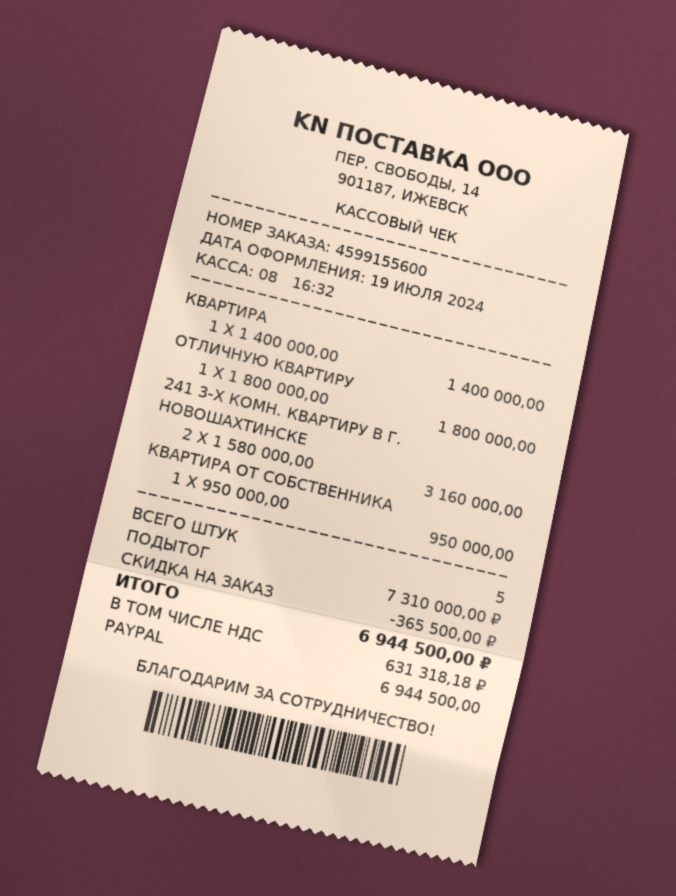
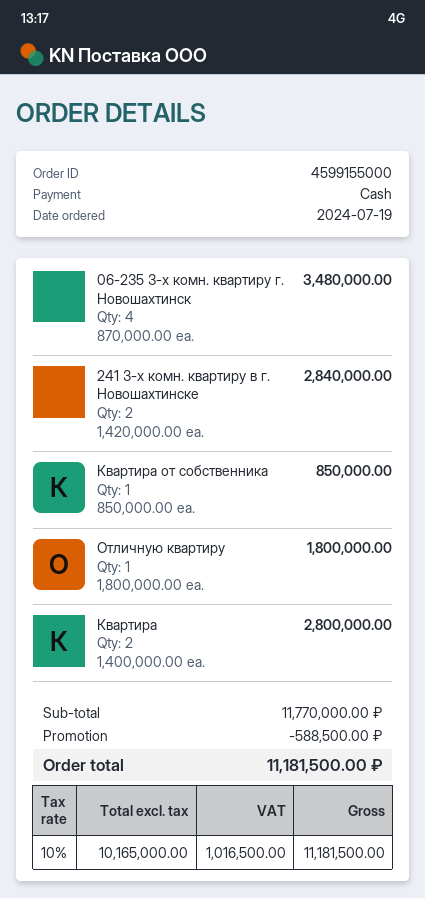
order number: 4599155600 -> 4599155000
payment method: PayPal -> cash
КВАРТИРА: 1 x 1400000.00 = 1400000.00 -> 2 x 1400000.00 = 2800000.00
241 3-Х КОМН. КВАРТИРУ В Г. НОВОШАХТИНСКЕ: 2 x 1580000.00 = 3160000.00 -> 2 x 1420000.00 = 2840000.00
КВАРТИРА ОТ СОБСТВЕННИКА: 1 x 950000.00 = 950000.00 -> 1 x 850000.00 = 850000.00
06-235 3-х комн. квартиру г. Новошахтинск: none -> 4 x 870000.00 = 3480000.00
subtotal: 7310000.00 -> 11770000.00
discount: 365500.00 -> 588500.00
tax: 631318.18 -> 1016500.00
total: 6944500.00 -> 11181500.00

